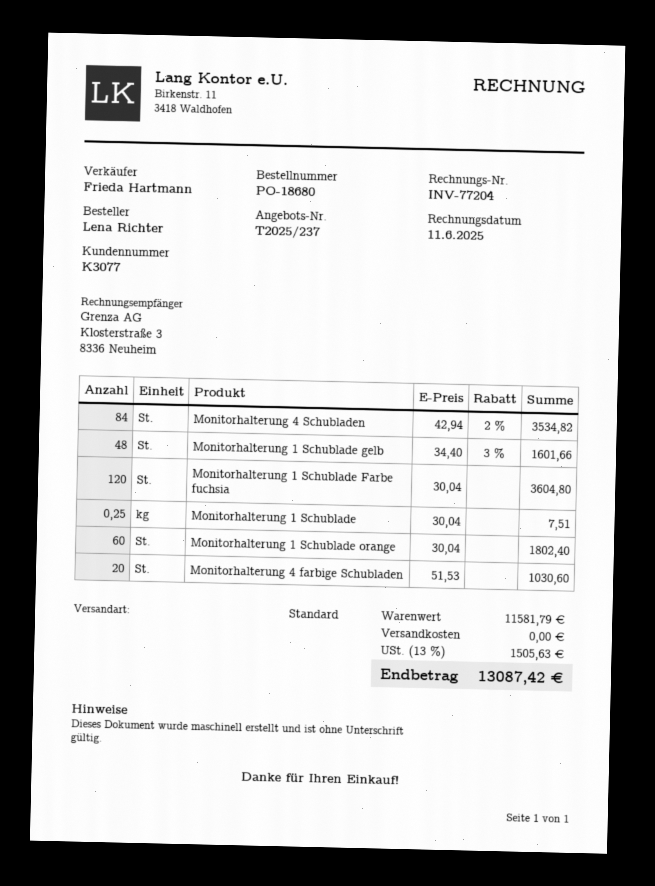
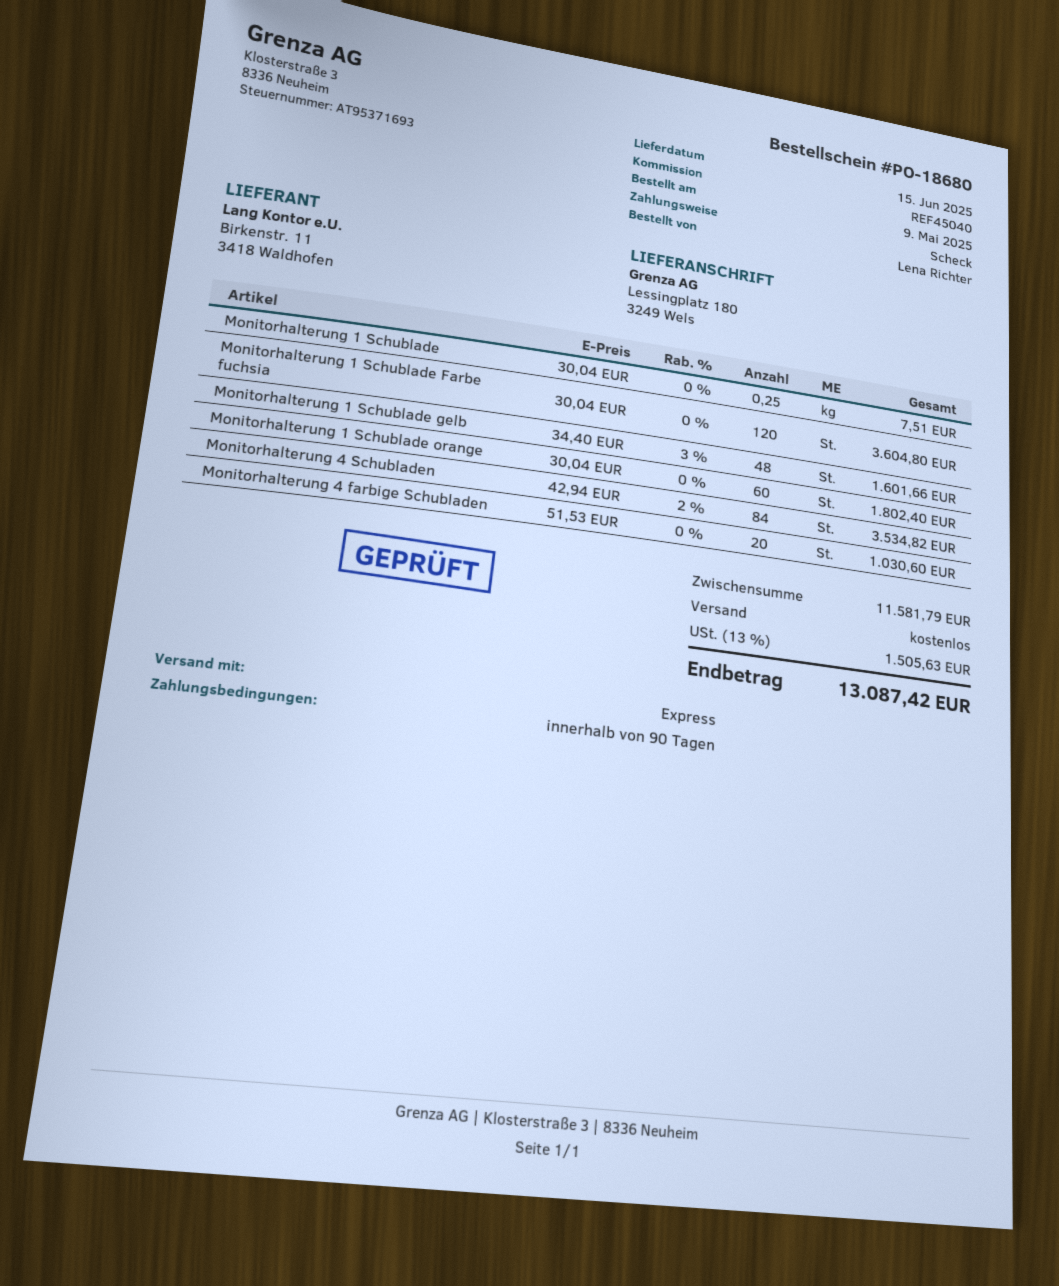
shipping method: standard -> express

